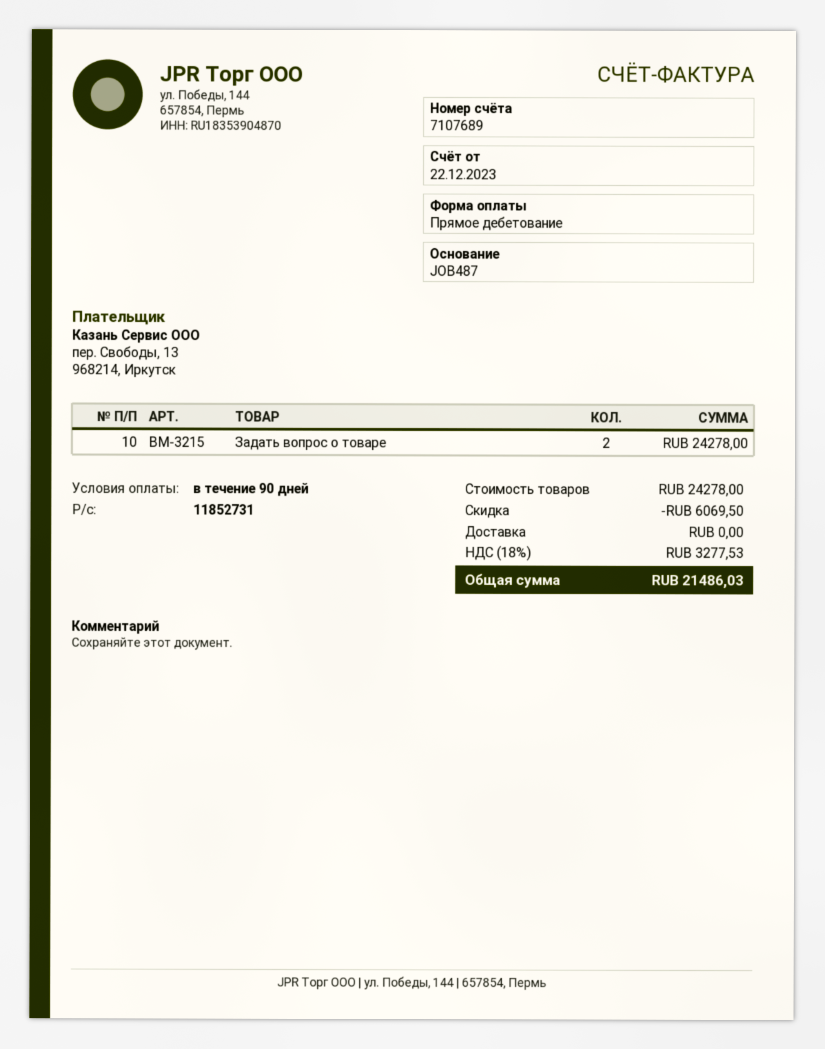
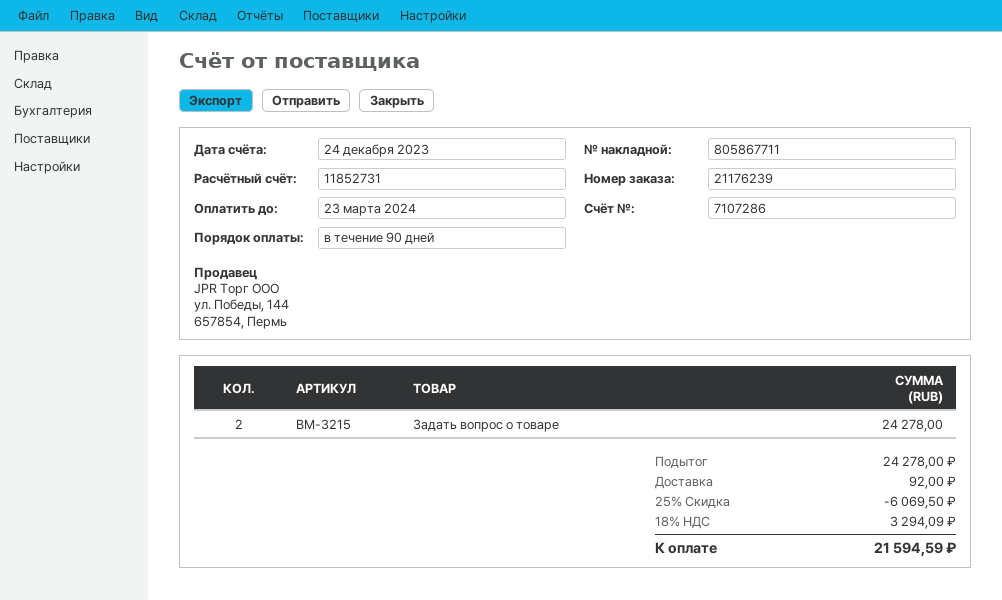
invoice number: 7107689 -> 7107286
invoice date: 2023-12-22 -> 2023-12-24
shipping: 0.00 -> 92.00
tax: 18% = 3277.53 -> 18% = 3294.09
total: 21486.03 -> 21594.59

